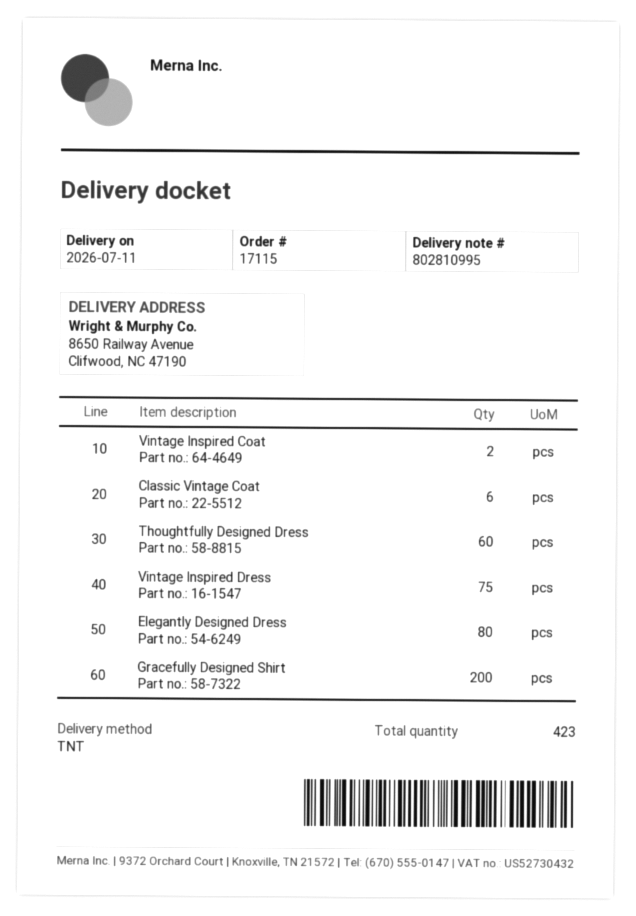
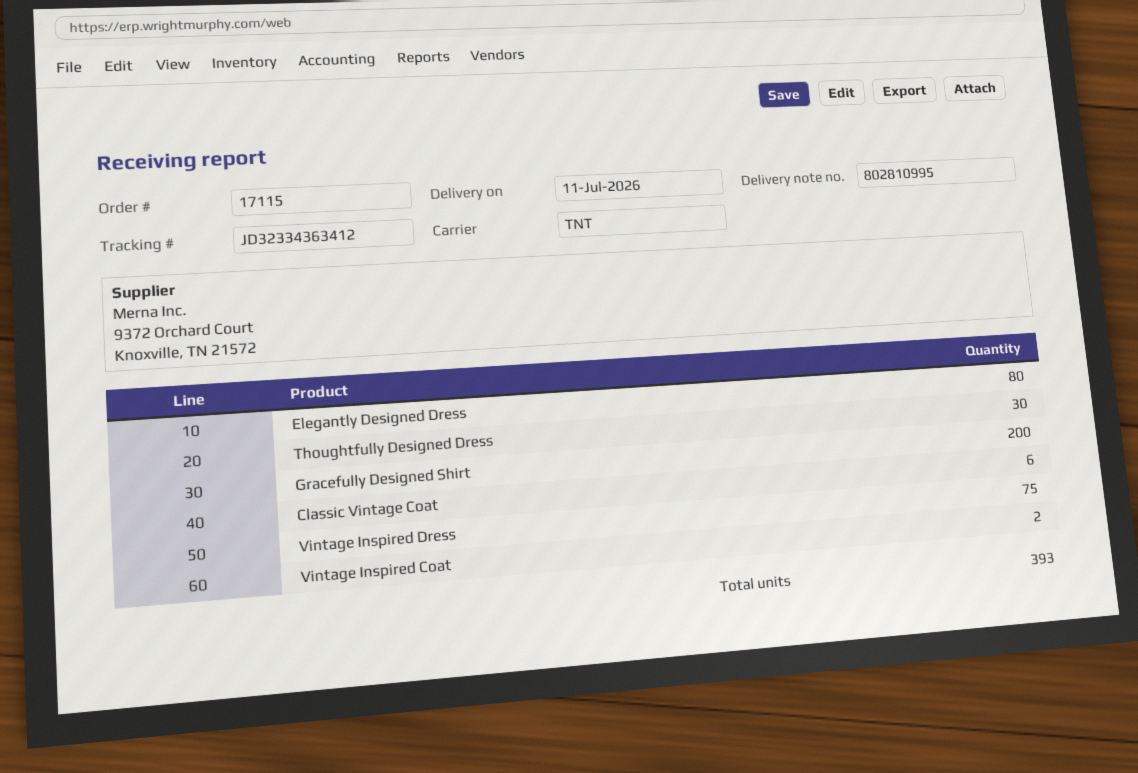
Thoughtfully Designed Dress: 60 -> 30
total quantity: 423 -> 393

